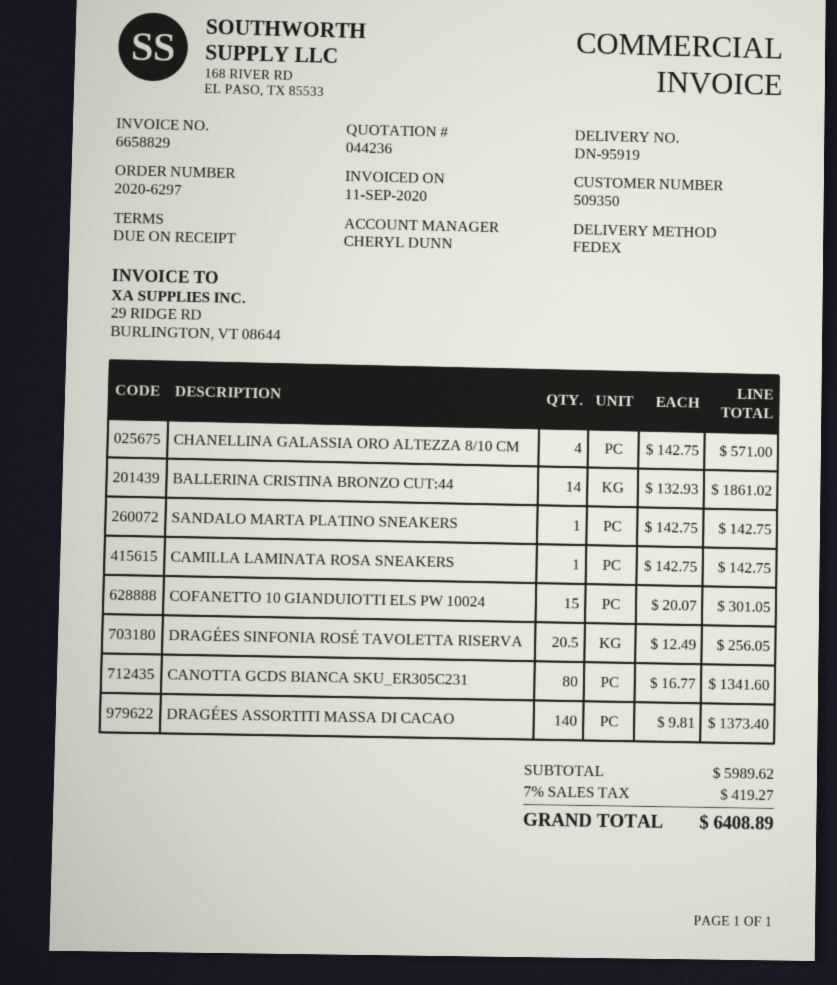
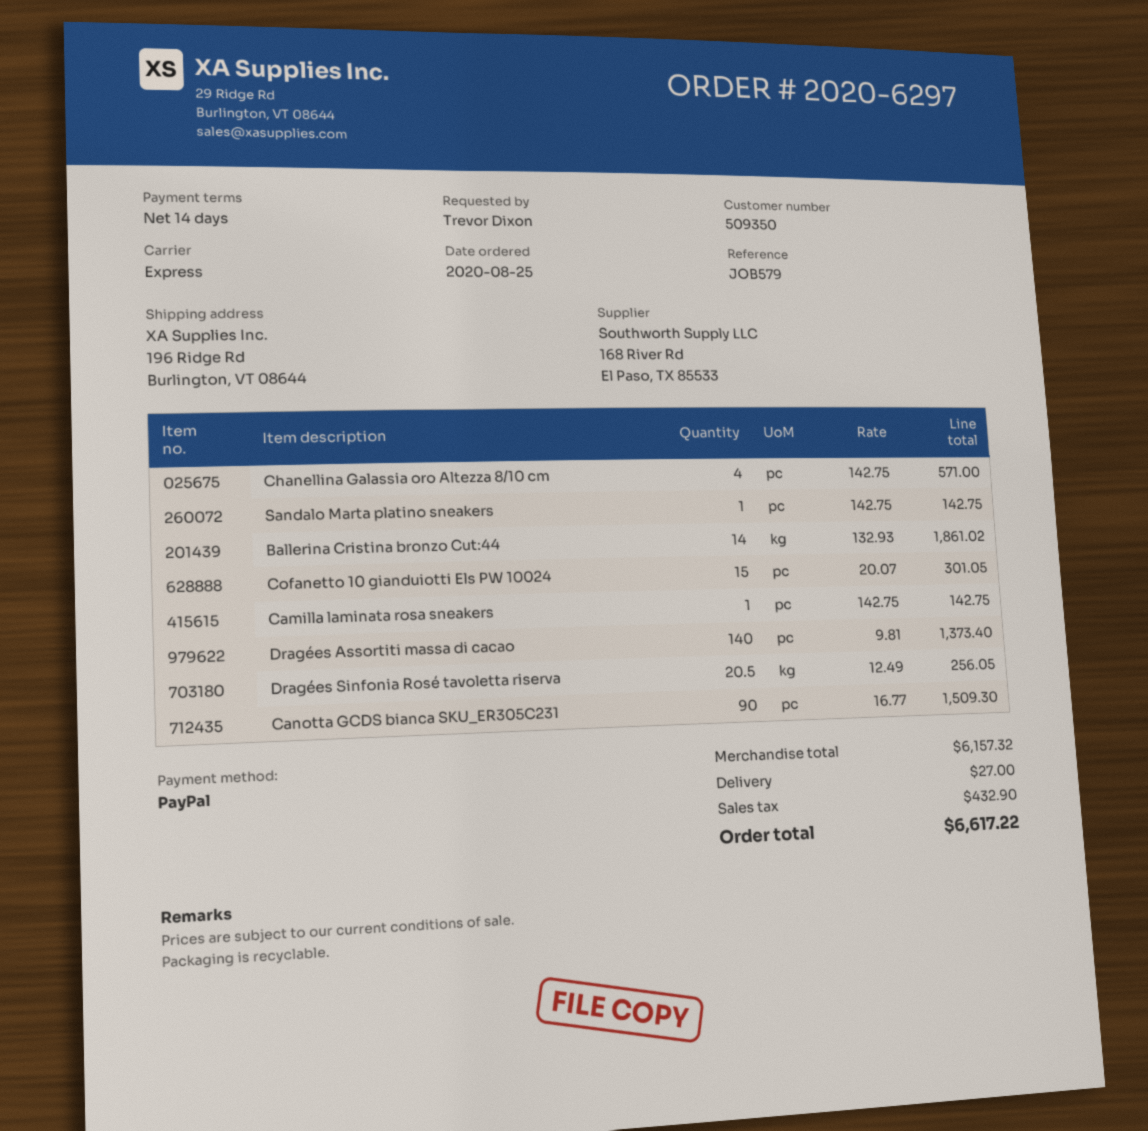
payment terms: on receipt -> 14 days
shipping method: FedEx -> express
CANOTTA GCDS BIANCA SKU_ER305C231: 80 x 16.77 = 1341.60 -> 90 x 16.77 = 1509.30
subtotal: 5989.62 -> 6157.32
shipping: none -> 27.00
tax: 419.27 -> 432.90
total: 6408.89 -> 6617.22

